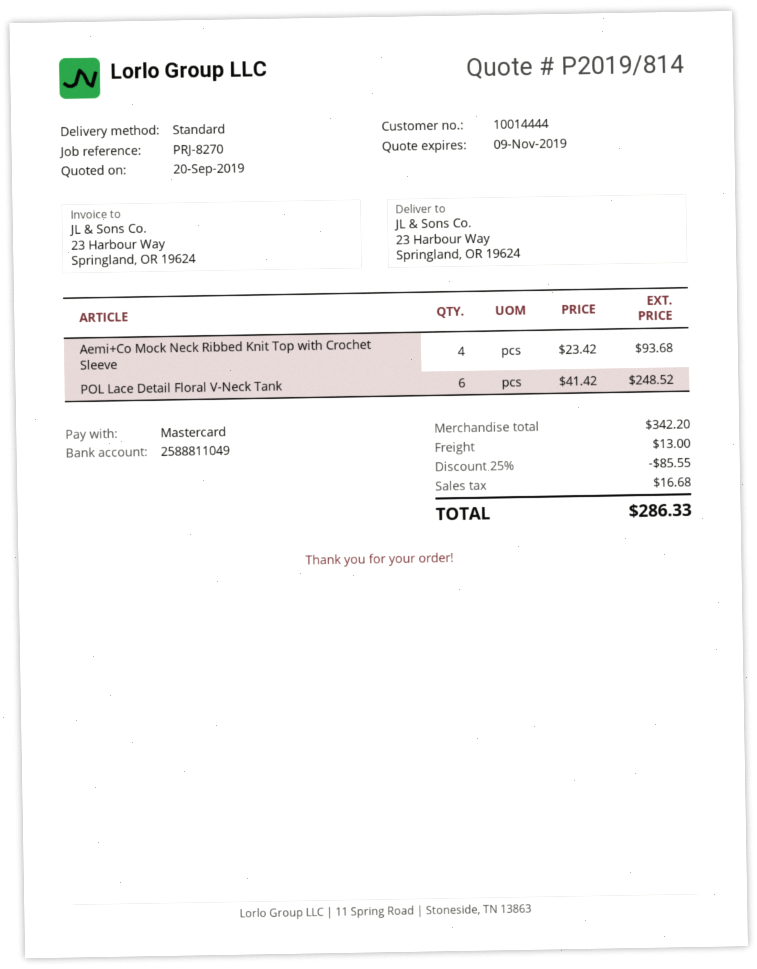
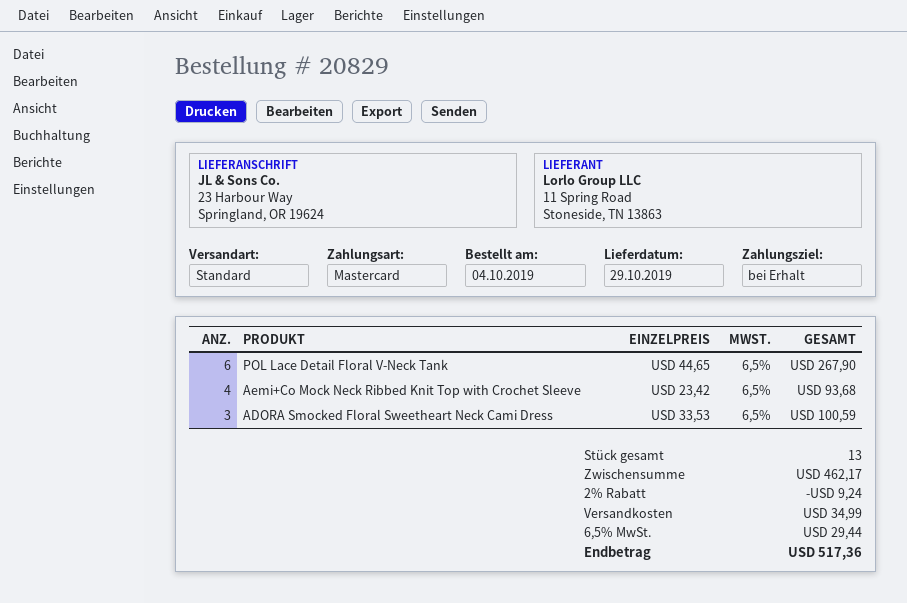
POL Lace Detail Floral V-Neck Tank: 6 x 41.42 = 248.52 -> 6 x 44.65 = 267.90
ADORA Smocked Floral Sweetheart Neck Cami Dress: none -> 3 x 33.53 = 100.59
subtotal: 342.20 -> 462.17
discount: 25% = 85.55 -> 2% = 9.24
shipping: 13.00 -> 34.99
tax: 16.68 -> 29.44
total: 286.33 -> 517.36

